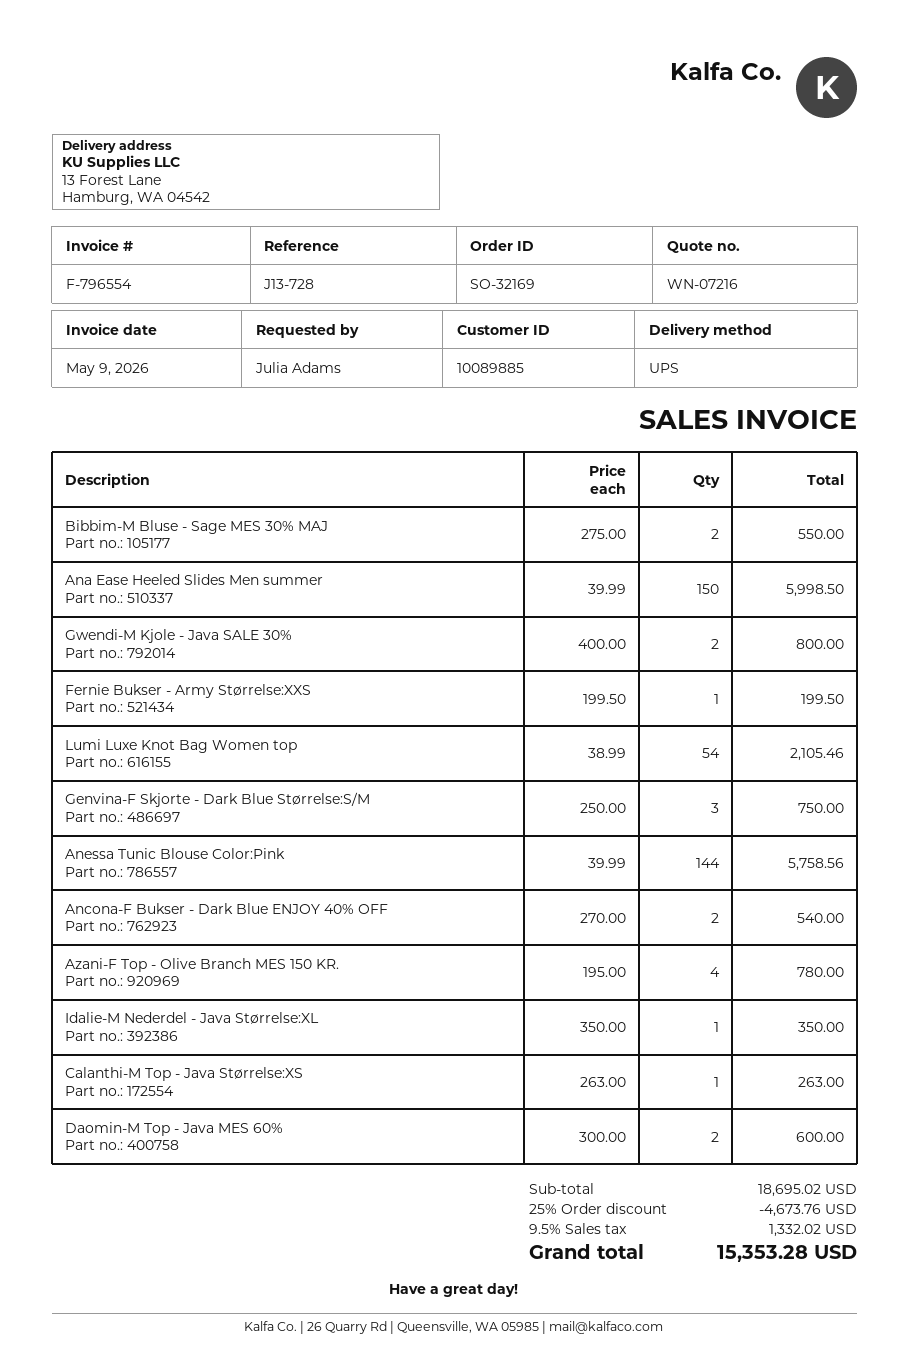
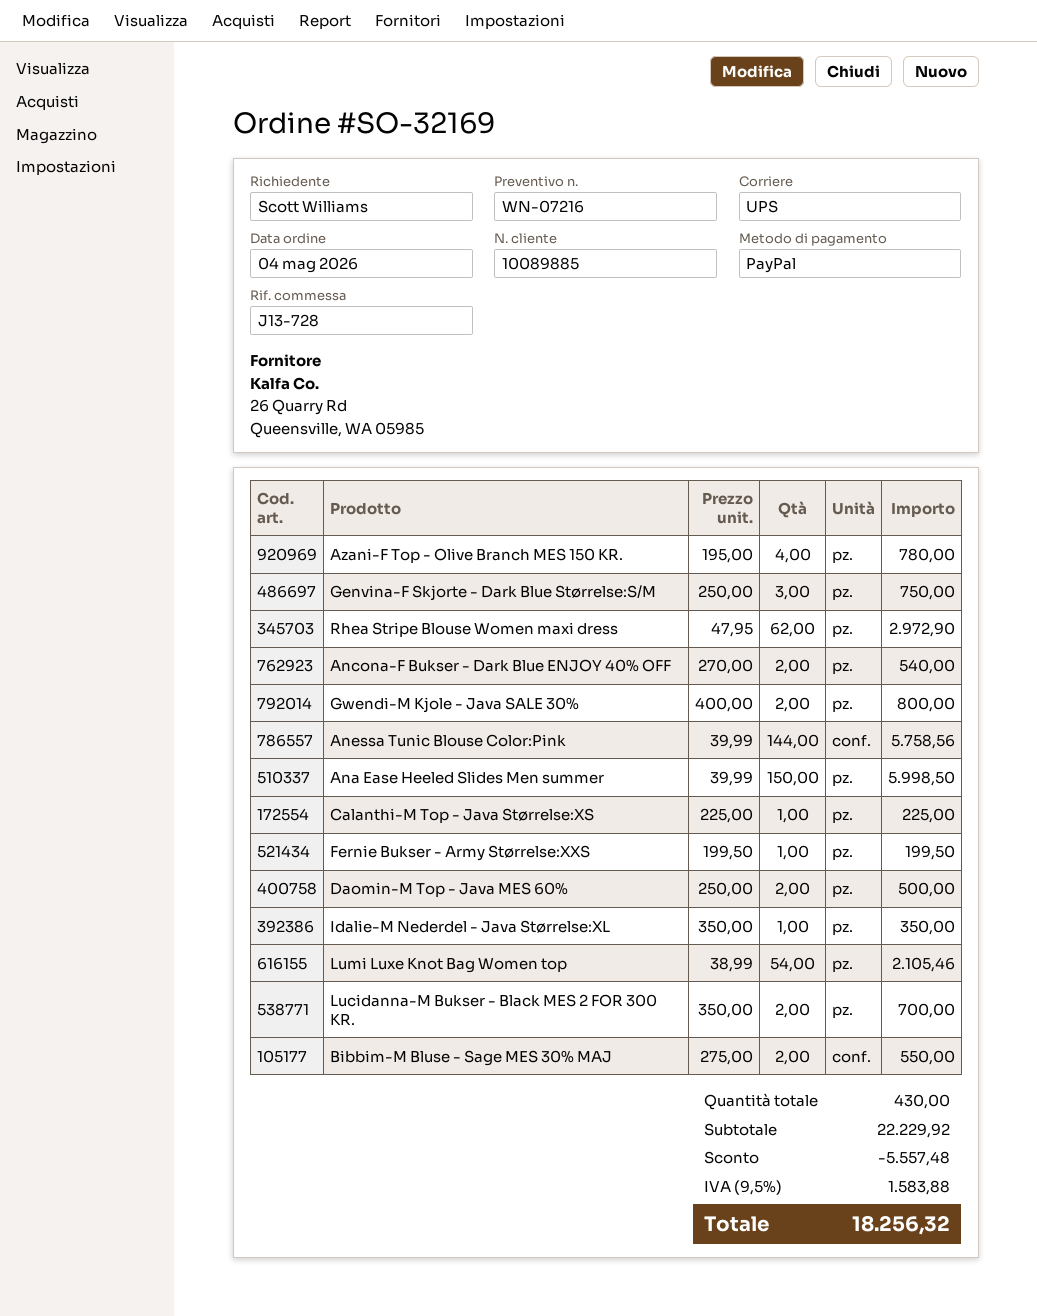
ordered by: Julia Adams -> Scott Williams
Calanthi-M Top - Java Størrelse:XS: 1 x 263.00 = 263.00 -> 1 x 225.00 = 225.00
Daomin-M Top - Java MES 60%: 2 x 300.00 = 600.00 -> 2 x 250.00 = 500.00
Rhea Stripe Blouse Women maxi dress: none -> 62 x 47.95 = 2972.90
Lucidanna-M Bukser - Black MES 2 FOR 300 KR.: none -> 2 x 350.00 = 700.00
subtotal: 18695.02 -> 22229.92
discount: 4673.76 -> 5557.48
tax: 9.5% = 1332.02 -> 9.5% = 1583.88
total: 15353.28 -> 18256.32

